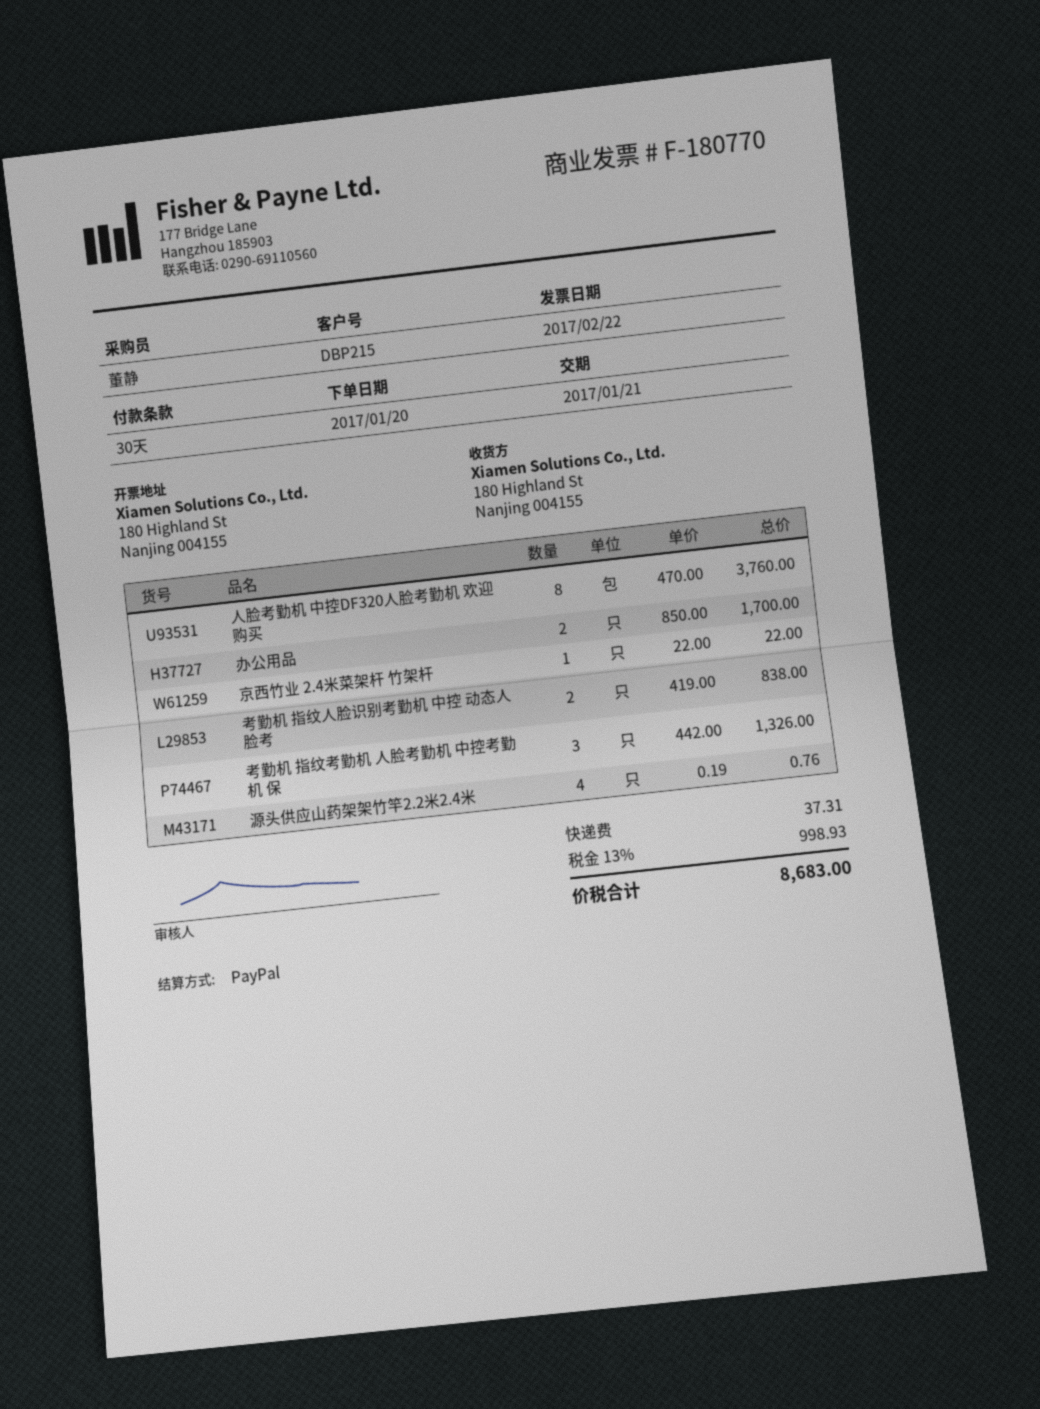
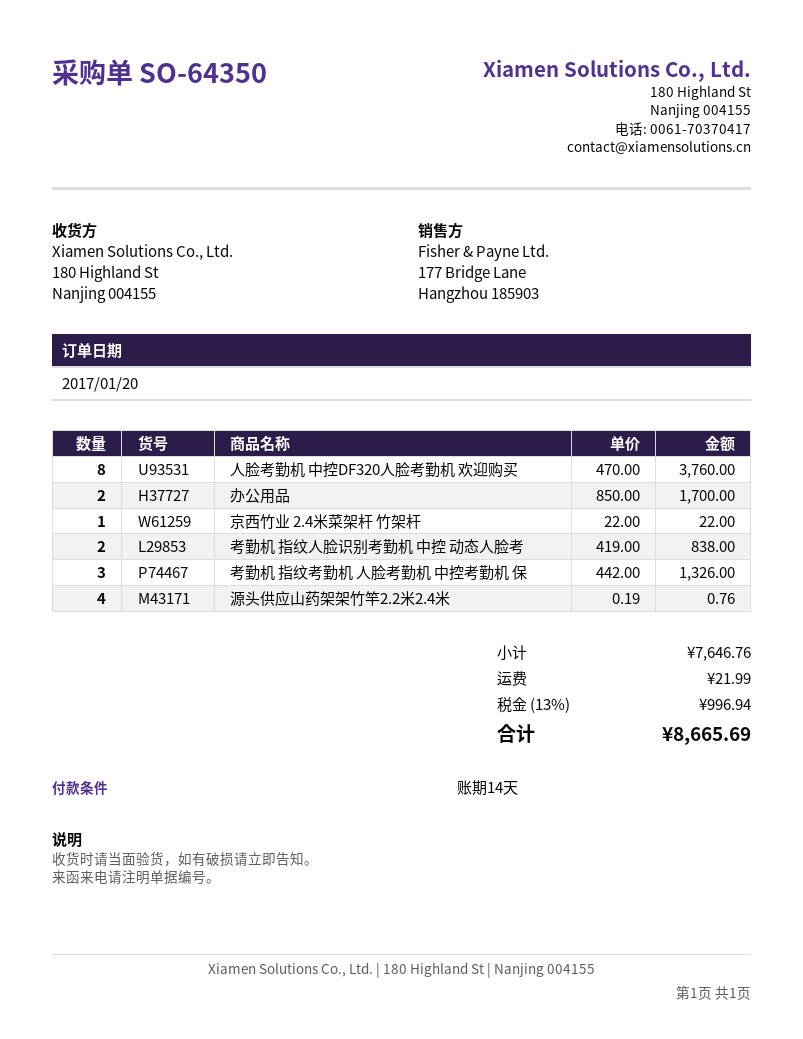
payment terms: 30 days -> 14 days
shipping: 37.31 -> 21.99
tax: 13% = 998.93 -> 13% = 996.94
total: 8683.00 -> 8665.69

